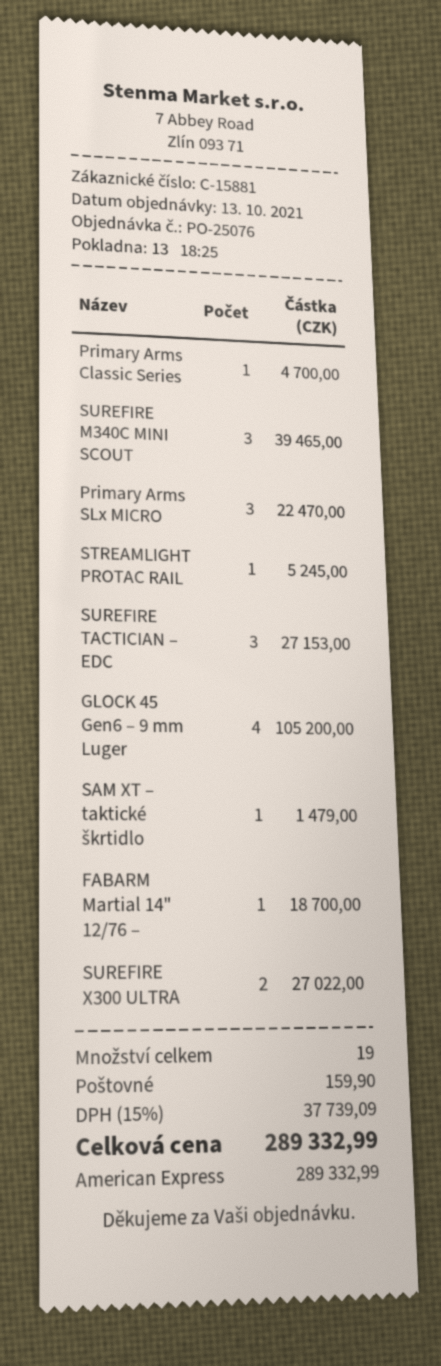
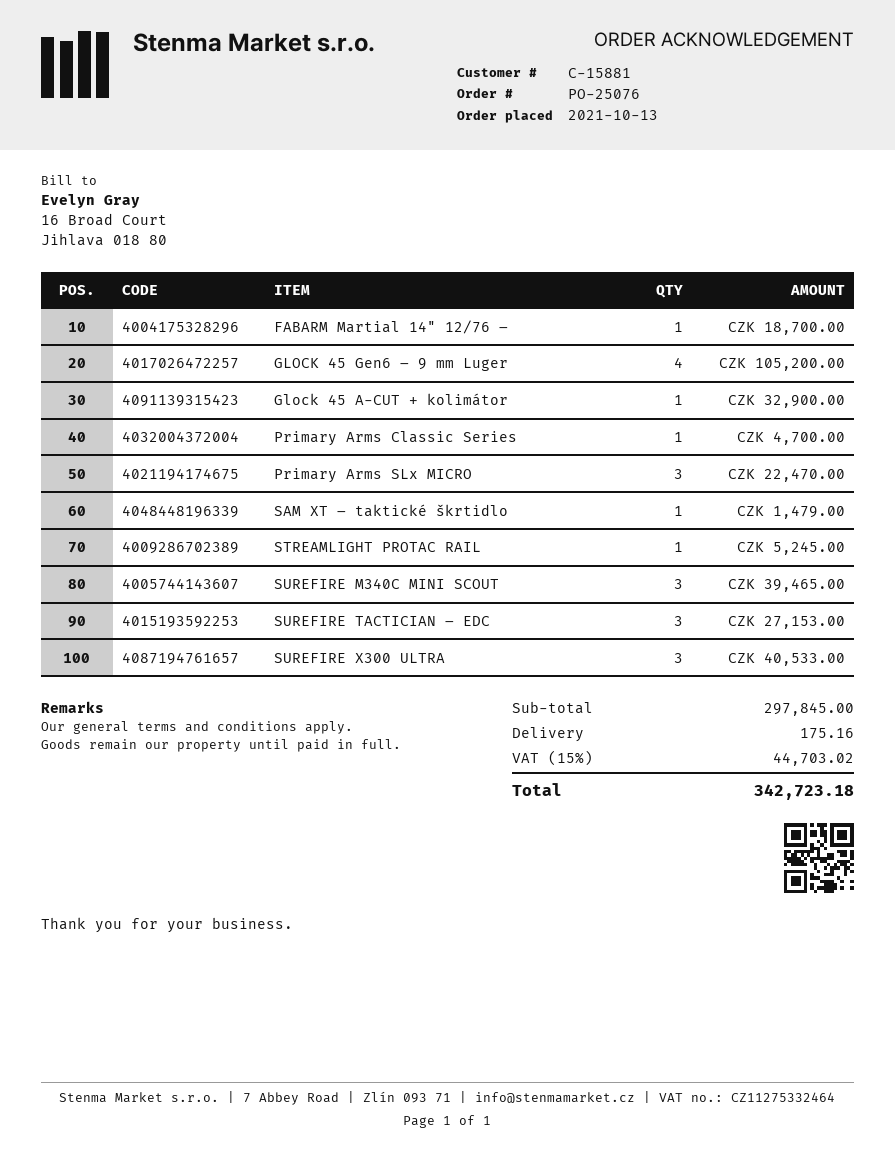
SUREFIRE X300 ULTRA: 2 for 27022.00 -> 3 for 40533.00
Glock 45 A-CUT + kolimátor: none -> 1 for 32900.00
shipping: 159.90 -> 175.16
tax: 15% = 37739.09 -> 15% = 44703.02
total: 289332.99 -> 342723.18

